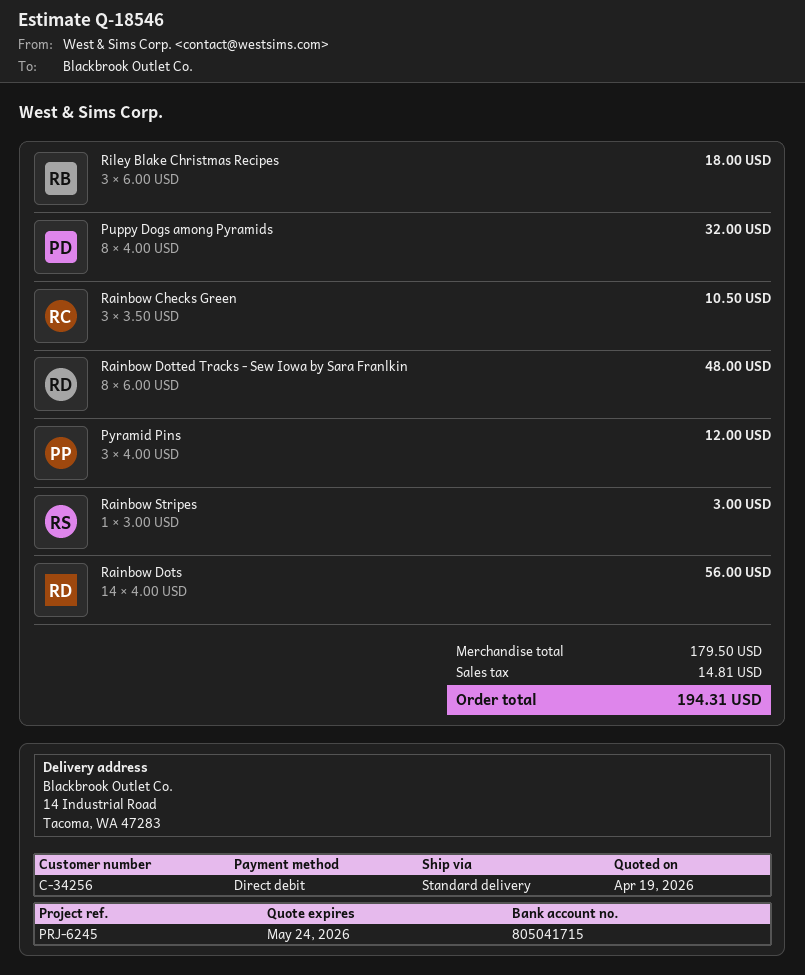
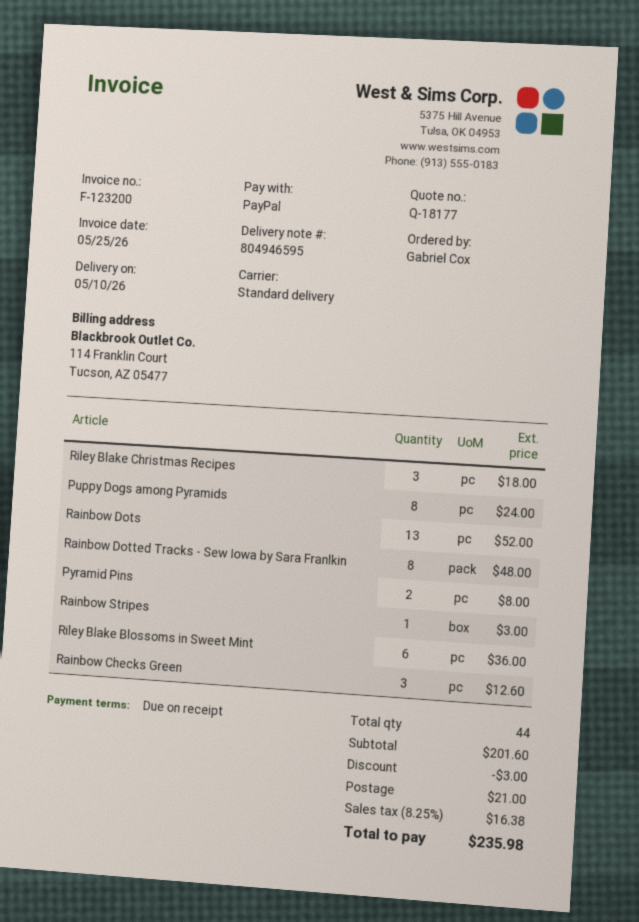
quote number: Q-18546 -> Q-18177
payment method: direct debit -> PayPal
Puppy Dogs among Pyramids: 8 for 32.00 -> 8 for 24.00
Rainbow Checks Green: 3 for 10.50 -> 3 for 12.60
Pyramid Pins: 3 for 12.00 -> 2 for 8.00
Rainbow Dots: 14 for 56.00 -> 13 for 52.00
Riley Blake Blossoms in Sweet Mint: none -> 6 for 36.00
subtotal: 179.50 -> 201.60
discount: none -> 3.00
shipping: none -> 21.00
tax: 14.81 -> 16.38
total: 194.31 -> 235.98

